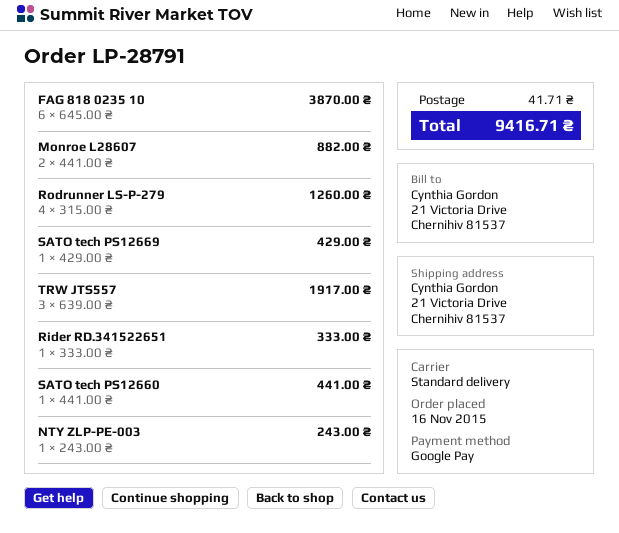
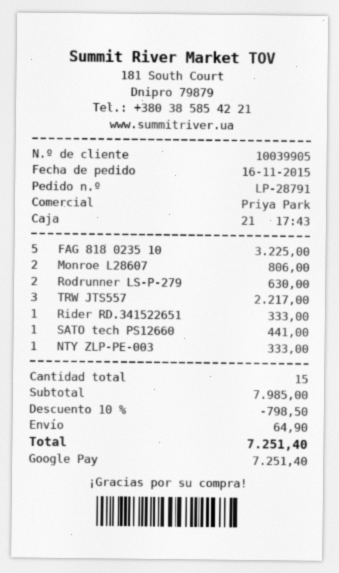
FAG 818 0235 10: 6 for 3870.00 -> 5 for 3225.00
Monroe L28607: 2 for 882.00 -> 2 for 806.00
Rodrunner LS-P-279: 4 for 1260.00 -> 2 for 630.00
SATO tech PS12669: 1 for 429.00 -> none
TRW JTS557: 3 for 1917.00 -> 3 for 2217.00
NTY ZLP-PE-003: 1 for 243.00 -> 1 for 333.00
discount: none -> 10% = 798.50
shipping: 41.71 -> 64.90
total: 9416.71 -> 7251.40

